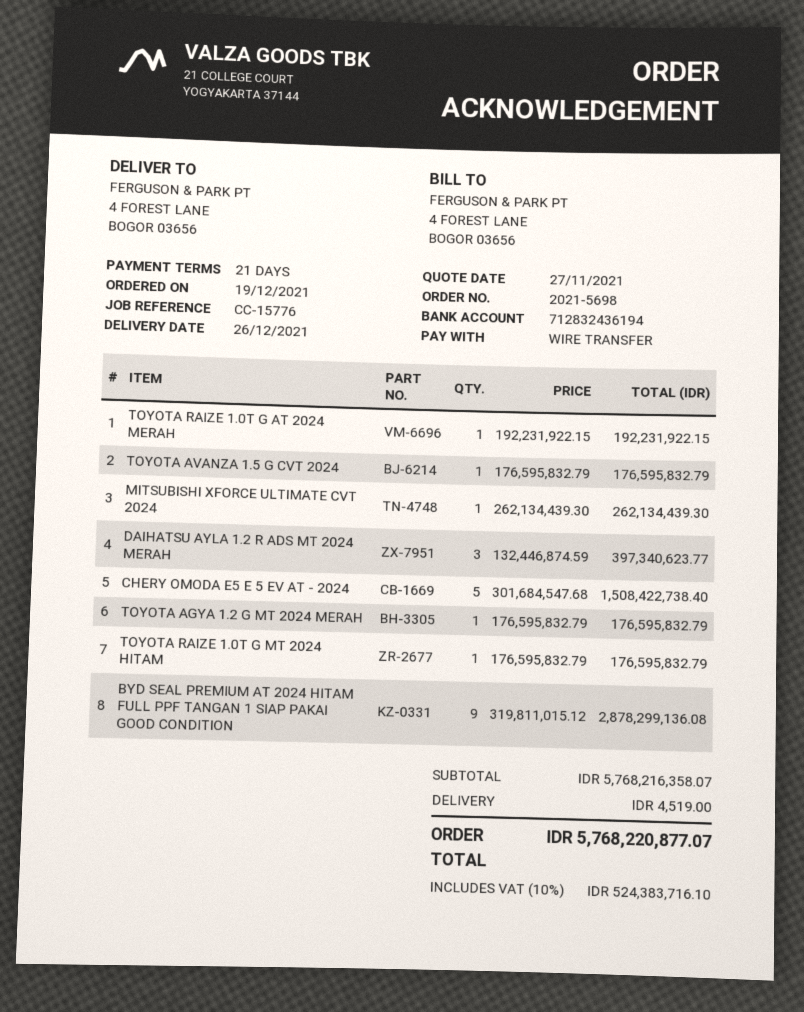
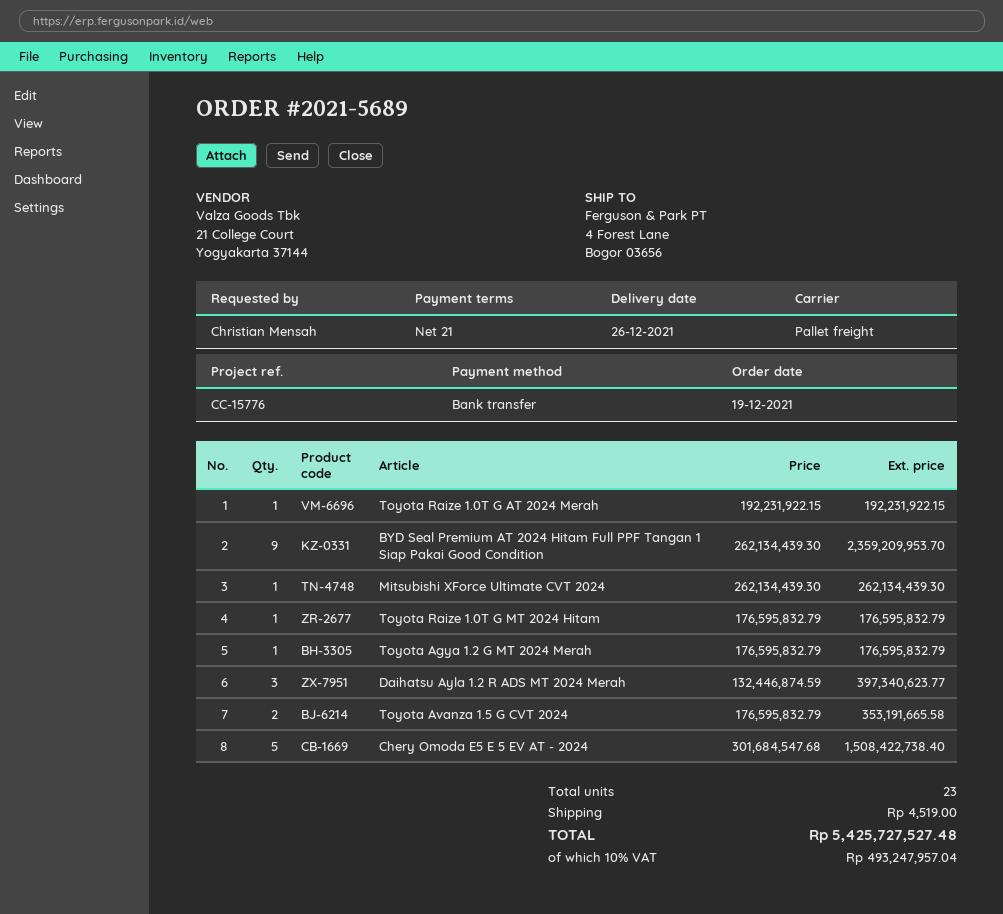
order number: 2021-5698 -> 2021-5689
TOYOTA AVANZA 1.5 G CVT 2024: 1 x 176595832.79 = 176595832.79 -> 2 x 176595832.79 = 353191665.58
BYD SEAL PREMIUM AT 2024 HITAM FULL PPF TANGAN 1 SIAP PAKAI GOOD CONDITION: 9 x 319811015.12 = 2878299136.08 -> 9 x 262134439.30 = 2359209953.70
tax: 10% = 524383716.10 -> 10% = 493247957.04
total: 5768220877.07 -> 5425727527.48

